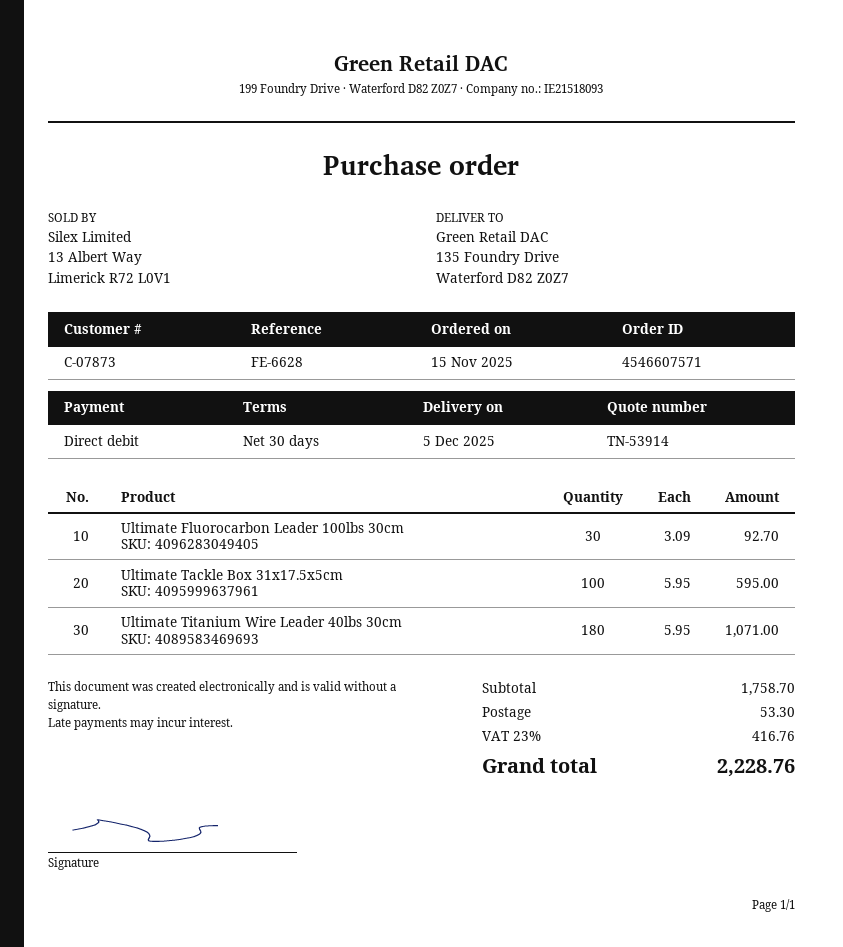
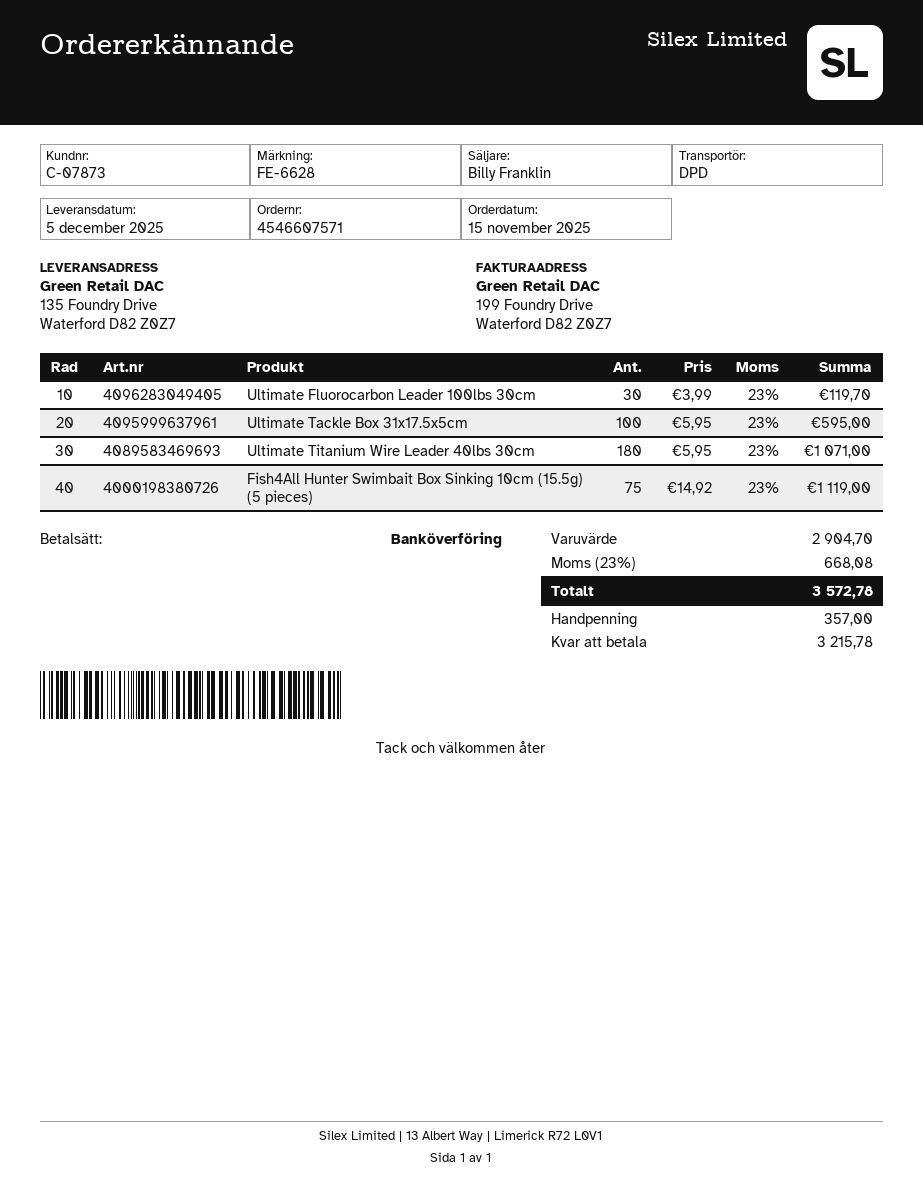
payment method: direct debit -> bank transfer
Ultimate Fluorocarbon Leader 100lbs 30cm: 30 x 3.09 = 92.70 -> 30 x 3.99 = 119.70
Fish4All Hunter Swimbait Box Sinking 10cm (15.5g) (5 pieces): none -> 75 x 14.92 = 1119.00
subtotal: 1758.70 -> 2904.70
shipping: 53.30 -> none
tax: 23% = 416.76 -> 23% = 668.08
total: 2228.76 -> 3572.78

